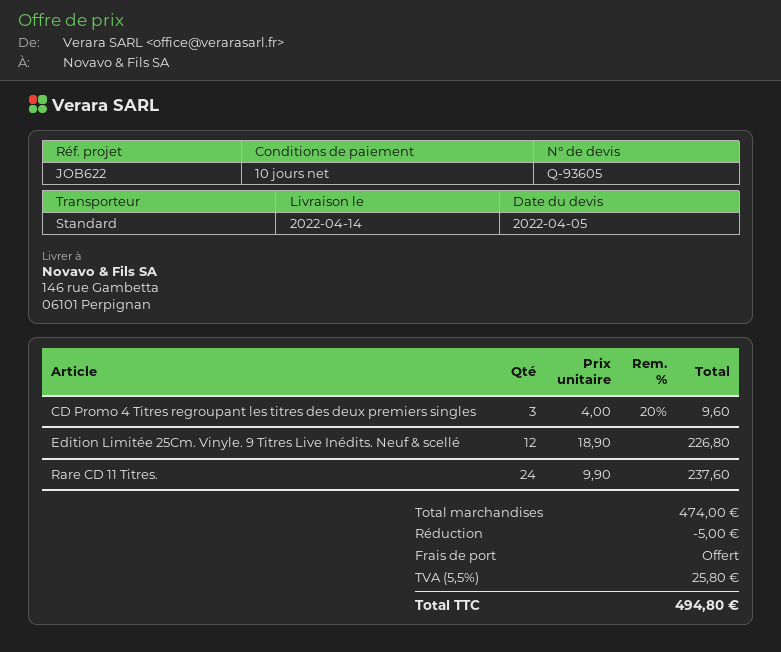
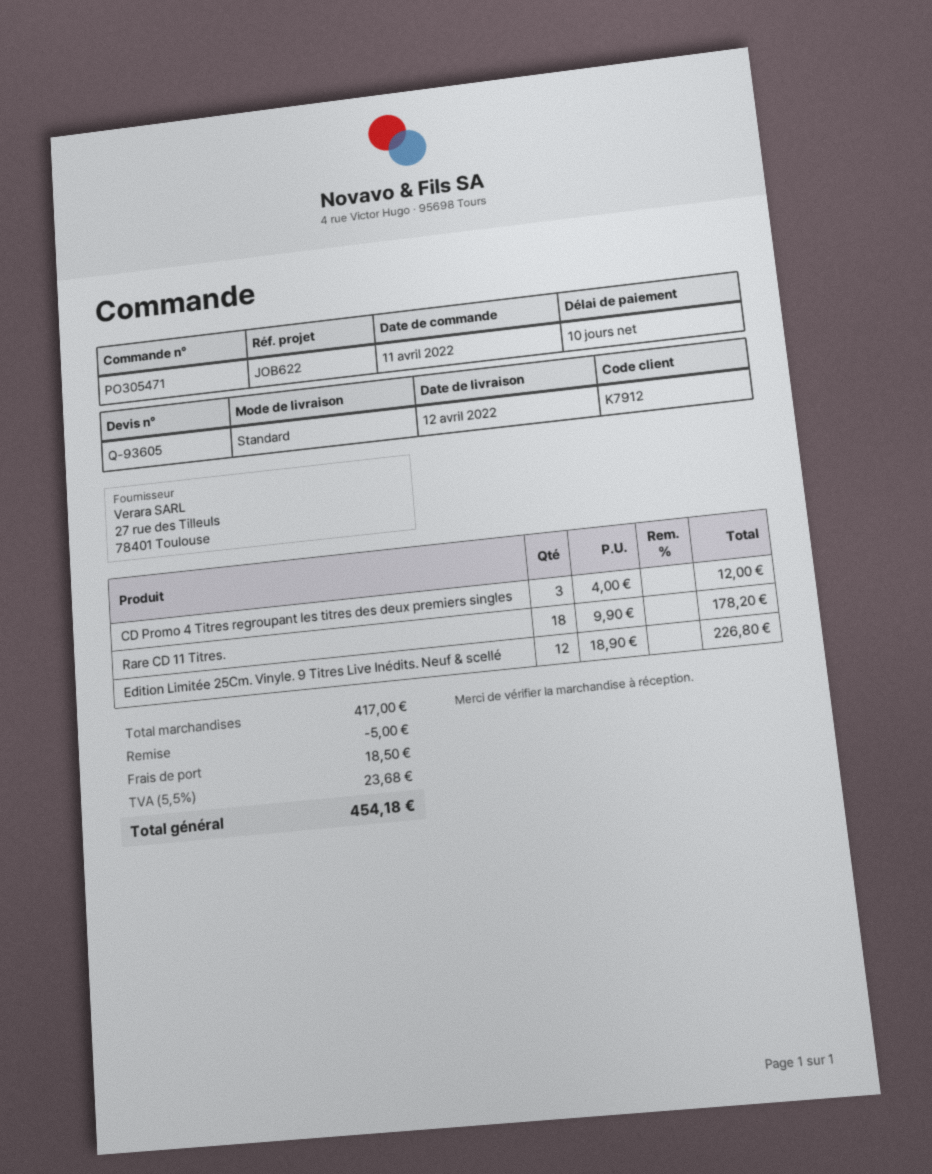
delivery date: 2022-04-14 -> 2022-04-12
CD Promo 4 Titres regroupant les titres des deux premiers singles: 3 x 4.00 - 20% = 9.60 -> 3 x 4.00 = 12.00
Rare CD 11 Titres.: 24 x 9.90 = 237.60 -> 18 x 9.90 = 178.20
subtotal: 474.00 -> 417.00
shipping: 0.00 -> 18.50
tax: 5.5% = 25.80 -> 5.5% = 23.68
total: 494.80 -> 454.18

